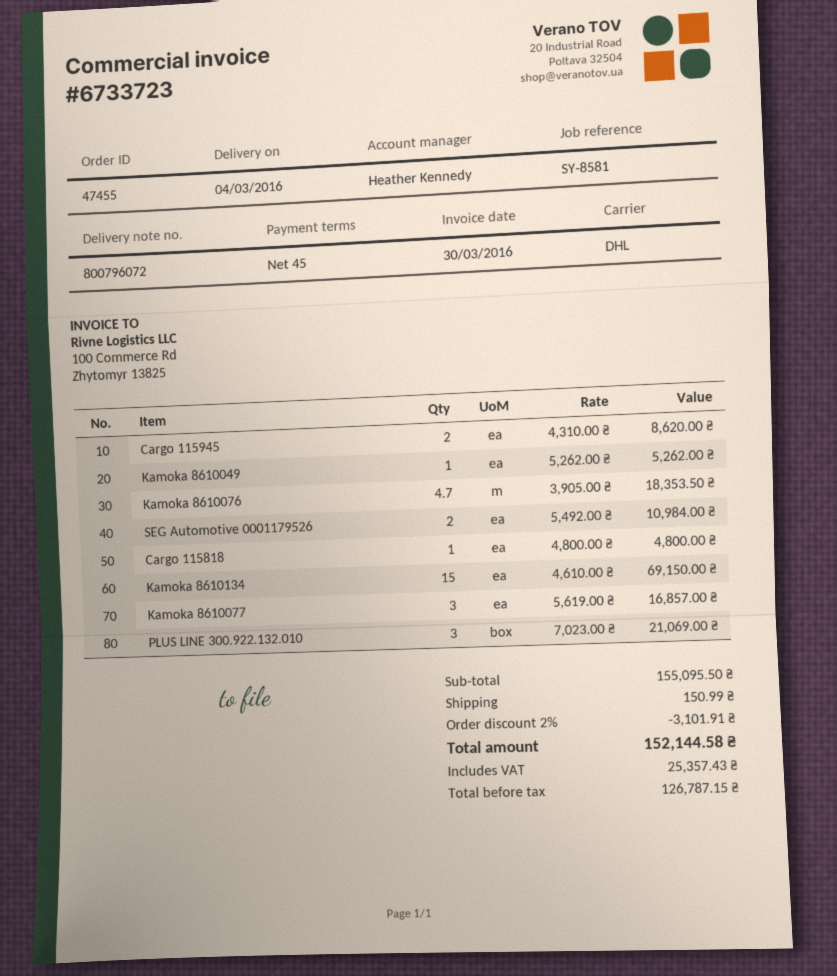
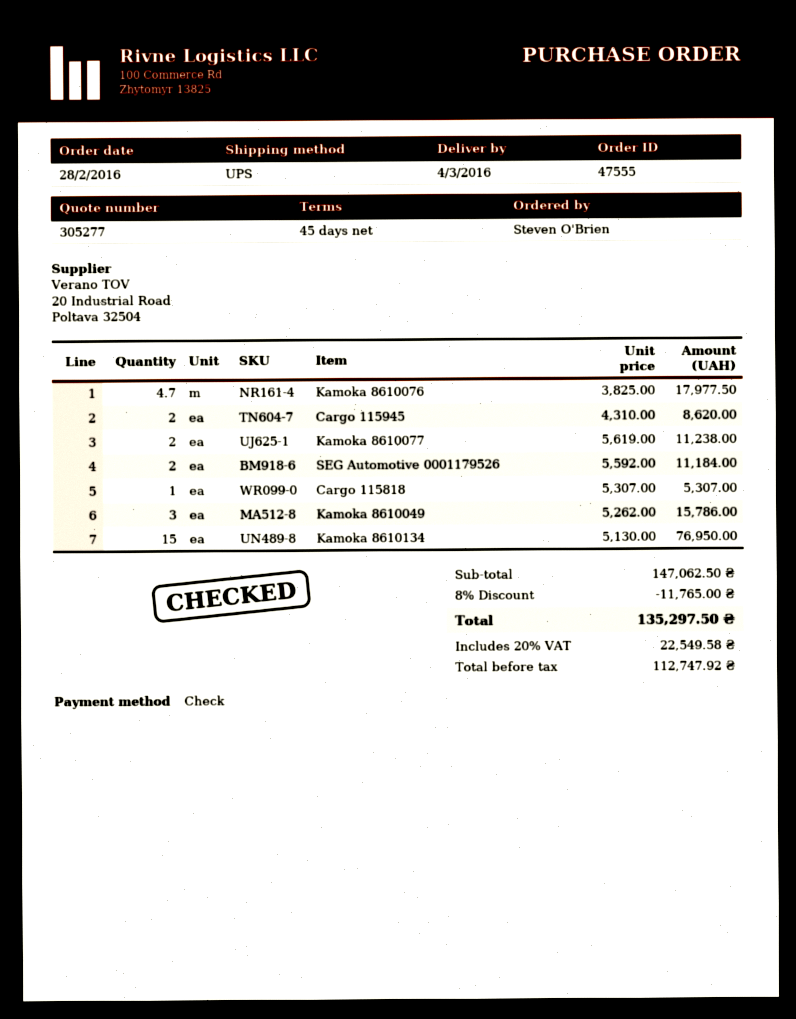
order number: 47455 -> 47555
shipping method: DHL -> UPS
Kamoka 8610049: 1 x 5262.00 = 5262.00 -> 3 x 5262.00 = 15786.00
Kamoka 8610076: 4.7 x 3905.00 = 18353.50 -> 4.7 x 3825.00 = 17977.50
SEG Automotive 0001179526: 2 x 5492.00 = 10984.00 -> 2 x 5592.00 = 11184.00
Cargo 115818: 1 x 4800.00 = 4800.00 -> 1 x 5307.00 = 5307.00
Kamoka 8610134: 15 x 4610.00 = 69150.00 -> 15 x 5130.00 = 76950.00
Kamoka 8610077: 3 x 5619.00 = 16857.00 -> 2 x 5619.00 = 11238.00
PLUS LINE 300.922.132.010: 3 x 7023.00 = 21069.00 -> none
subtotal: 155095.50 -> 147062.50
discount: 2% = 3101.91 -> 8% = 11765.00
shipping: 150.99 -> none
net: 126787.15 -> 112747.92
tax: 25357.43 -> 22549.58
total: 152144.58 -> 135297.50

